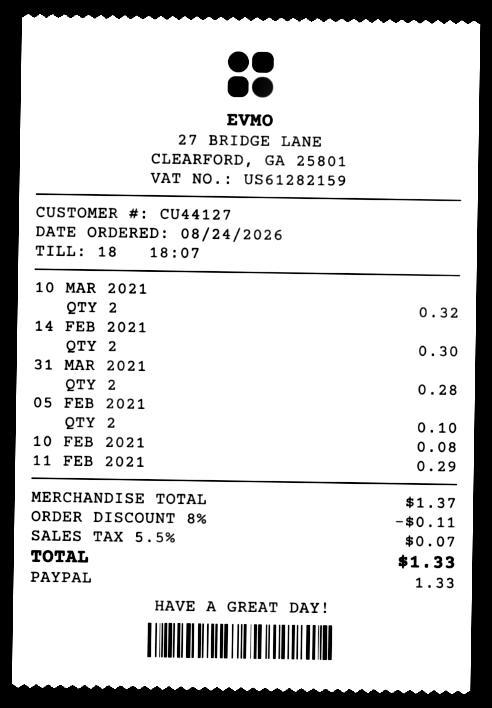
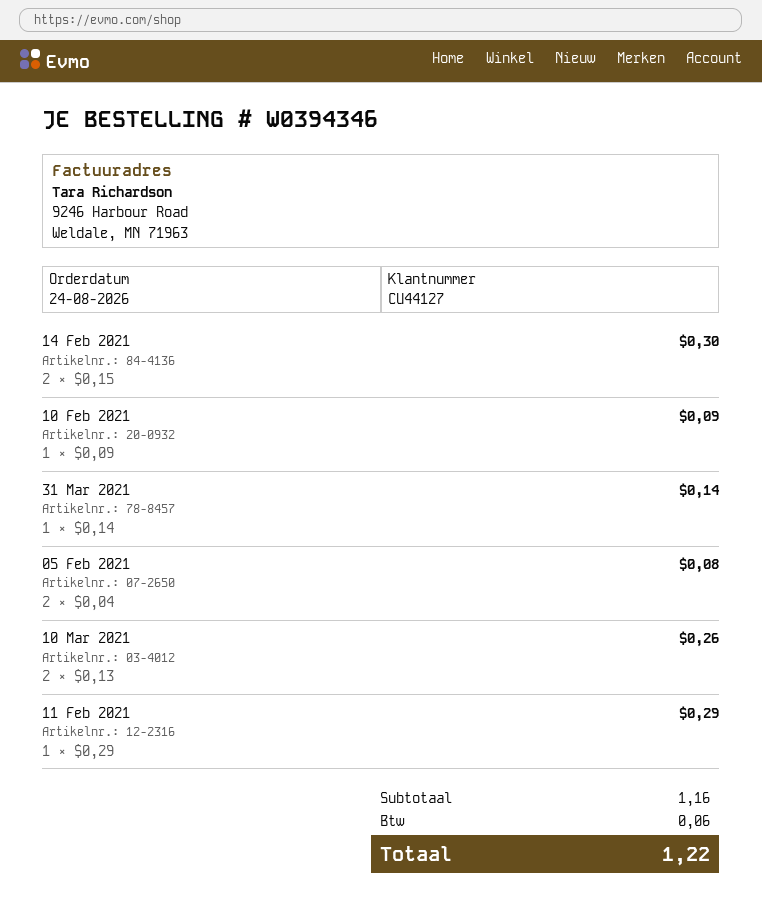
10 MAR 2021: 2 for 0.32 -> 2 for 0.26
31 MAR 2021: 2 for 0.28 -> 1 for 0.14
05 FEB 2021: 2 for 0.10 -> 2 for 0.08
10 FEB 2021: 1 for 0.08 -> 1 for 0.09
subtotal: 1.37 -> 1.16
discount: 8% = 0.11 -> none
tax: 0.07 -> 0.06
total: 1.33 -> 1.22

